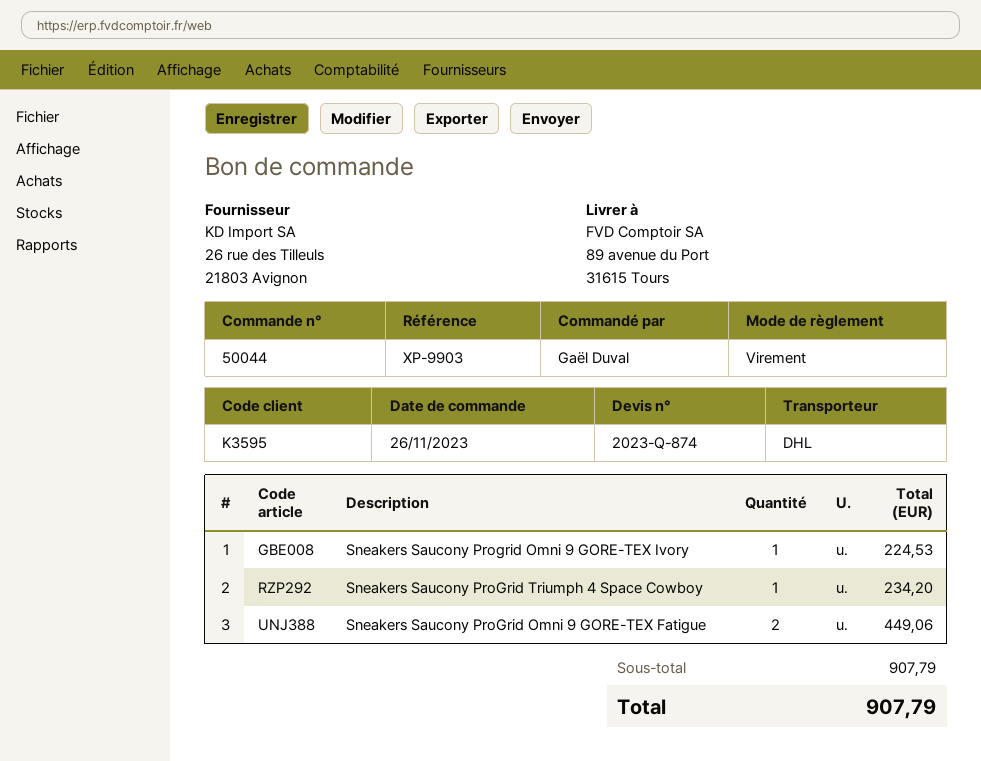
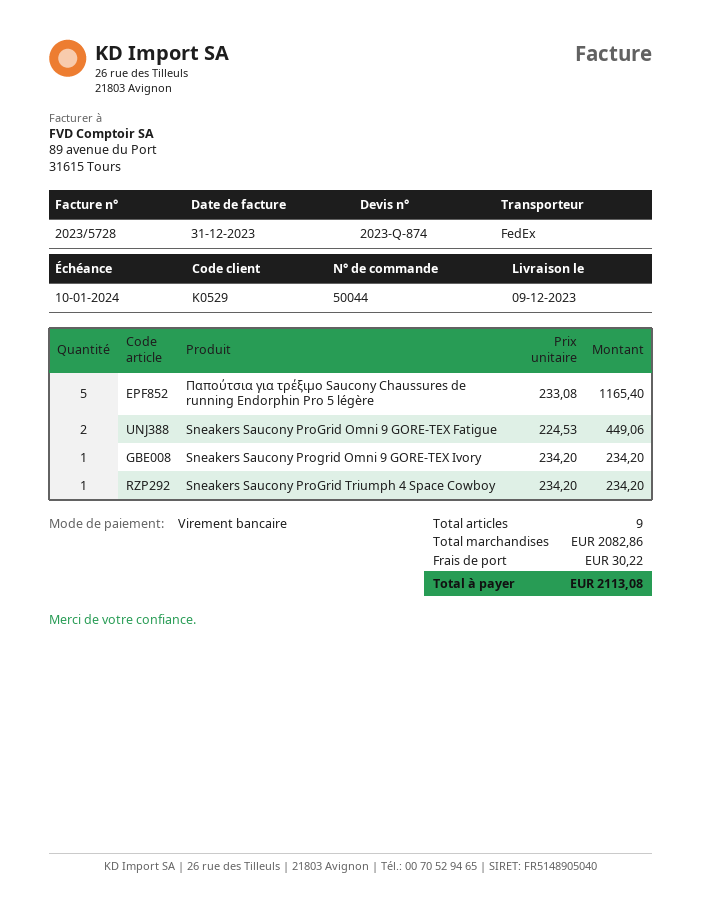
customer number: K3595 -> K0529
shipping method: DHL -> FedEx
Sneakers Saucony Progrid Omni 9 GORE-TEX Ivory: 1 for 224.53 -> 1 for 234.20
Παπούτσια για τρέξιμο Saucony Chaussures de running Endorphin Pro 5 légère: none -> 5 for 1165.40
subtotal: 907.79 -> 2082.86
shipping: none -> 30.22
total: 907.79 -> 2113.08

